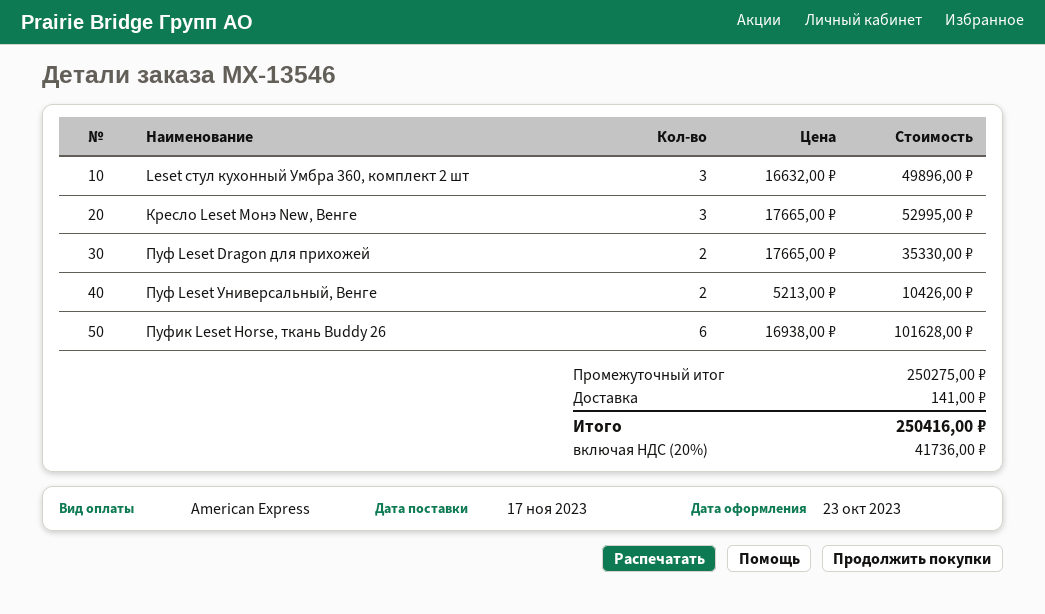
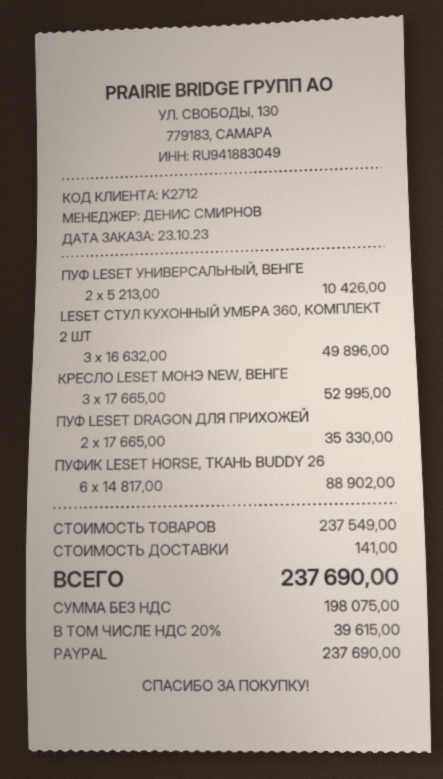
payment method: American Express -> PayPal
Пуфик Leset Horse, ткань Buddy 26: 6 x 16938.00 = 101628.00 -> 6 x 14817.00 = 88902.00
subtotal: 250275.00 -> 237549.00
tax: 20% = 41736.00 -> 20% = 39615.00
total: 250416.00 -> 237690.00

